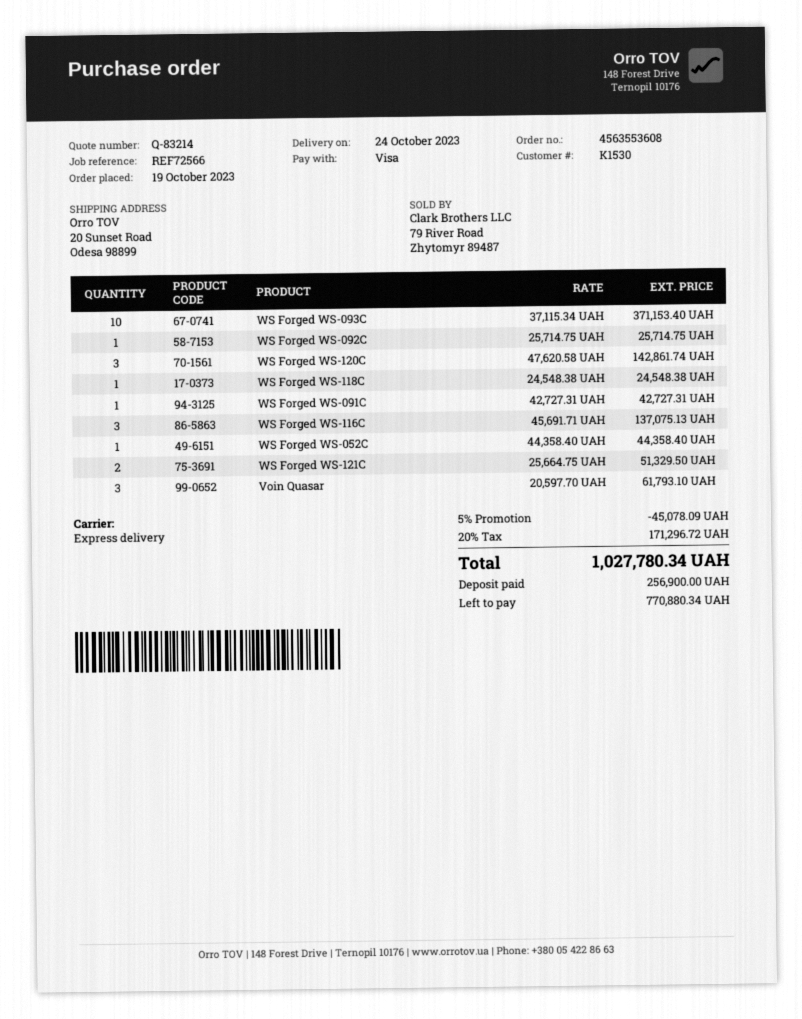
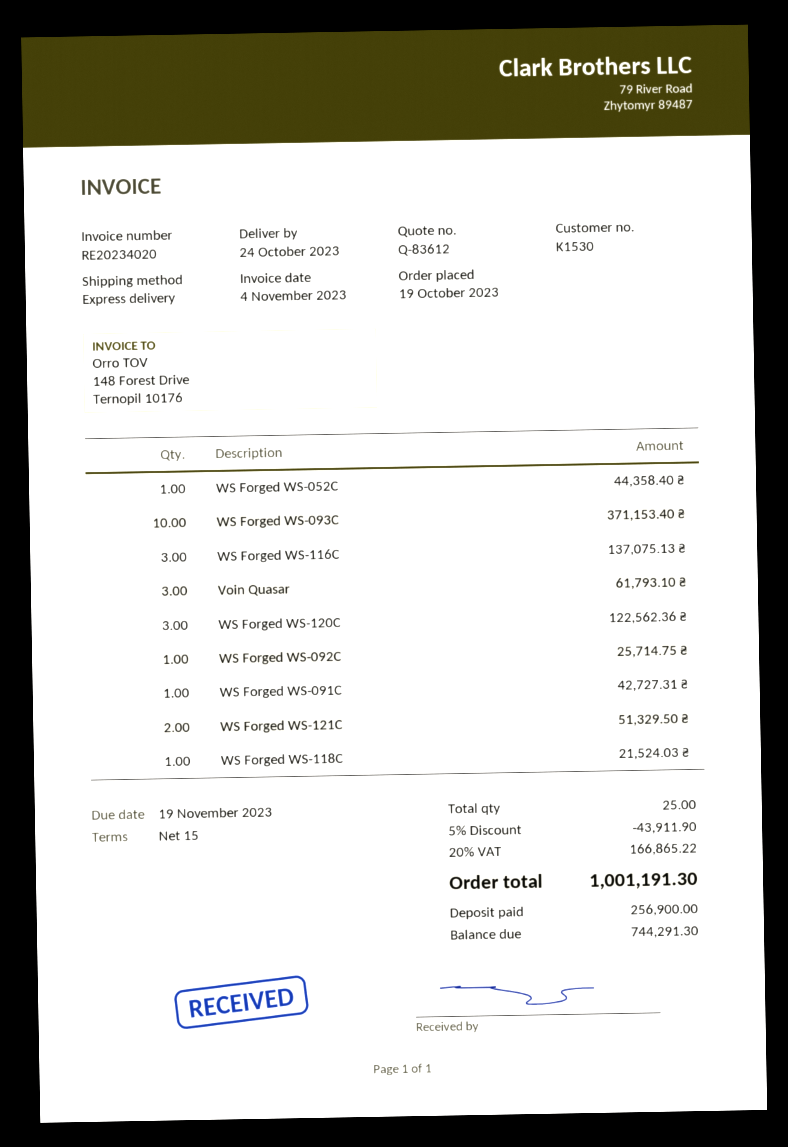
quote number: Q-83214 -> Q-83612
WS Forged WS-120C: 3 for 142861.74 -> 3 for 122562.36
WS Forged WS-118C: 1 for 24548.38 -> 1 for 21524.03
discount: 5% = 45078.09 -> 5% = 43911.90
tax: 20% = 171296.72 -> 20% = 166865.22
total: 1027780.34 -> 1001191.30
balance: 770880.34 -> 744291.30

